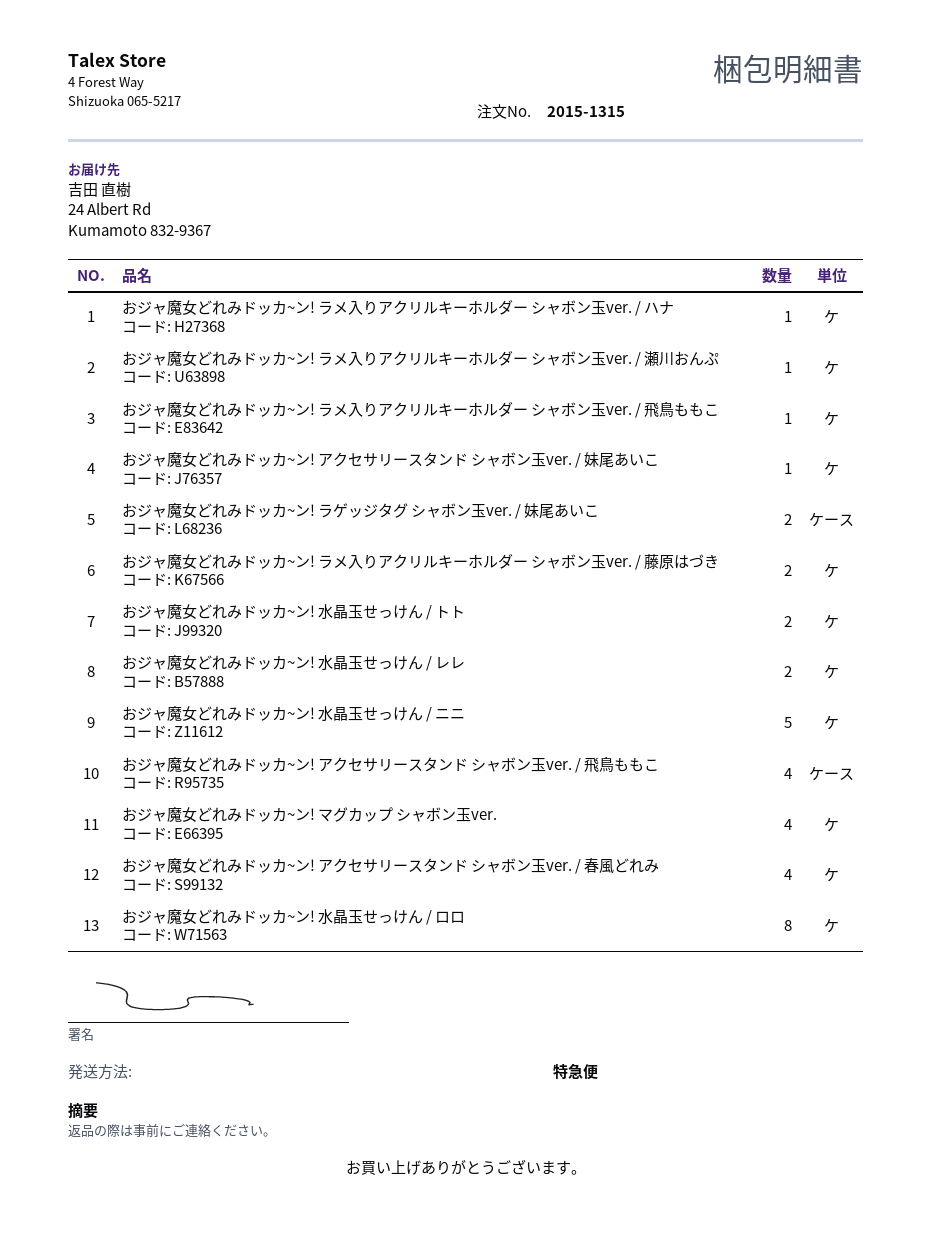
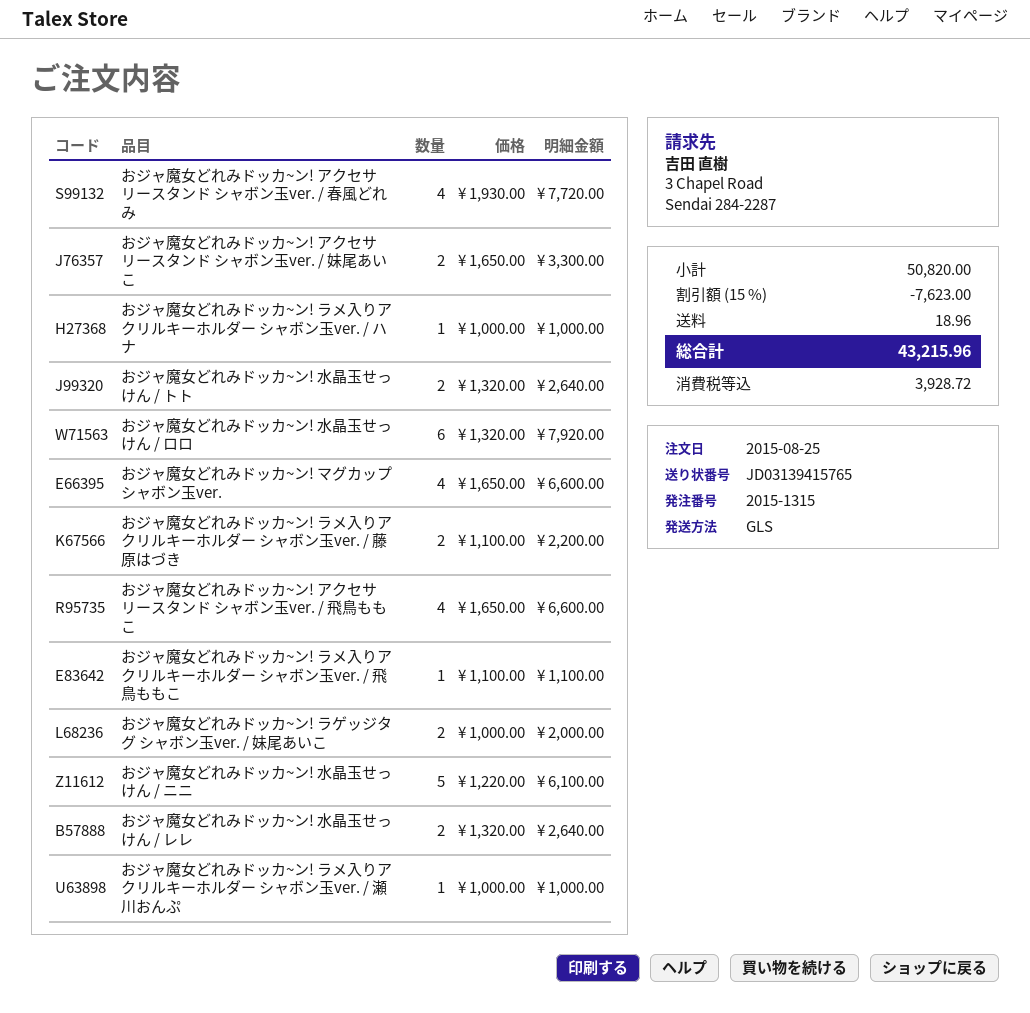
shipping method: express -> GLS
おジャ魔女どれみドッカ~ン! アクセサリースタンド シャボン玉ver. / 妹尾あいこ: 1 -> 2
おジャ魔女どれみドッカ~ン! 水晶玉せっけん / ロロ: 8 -> 6

